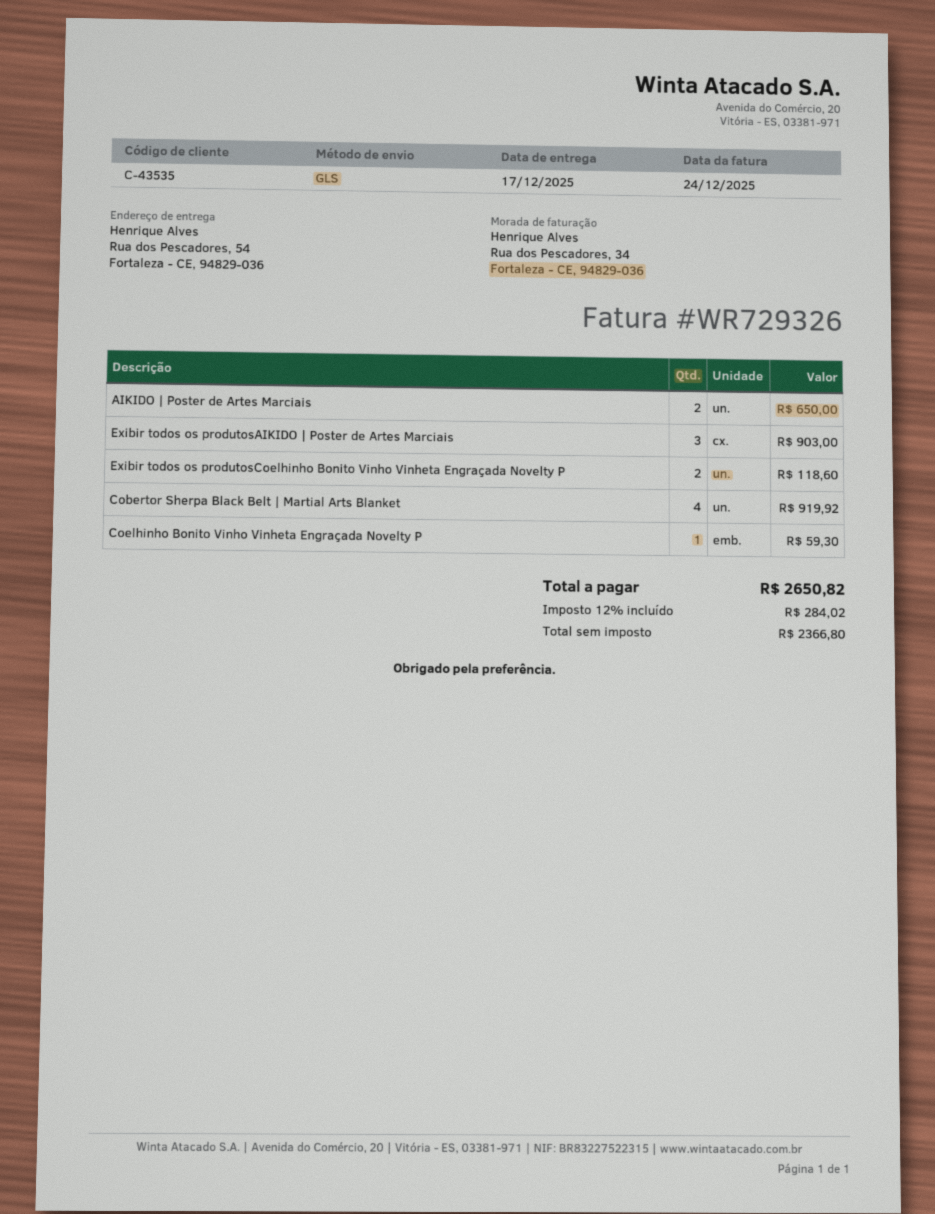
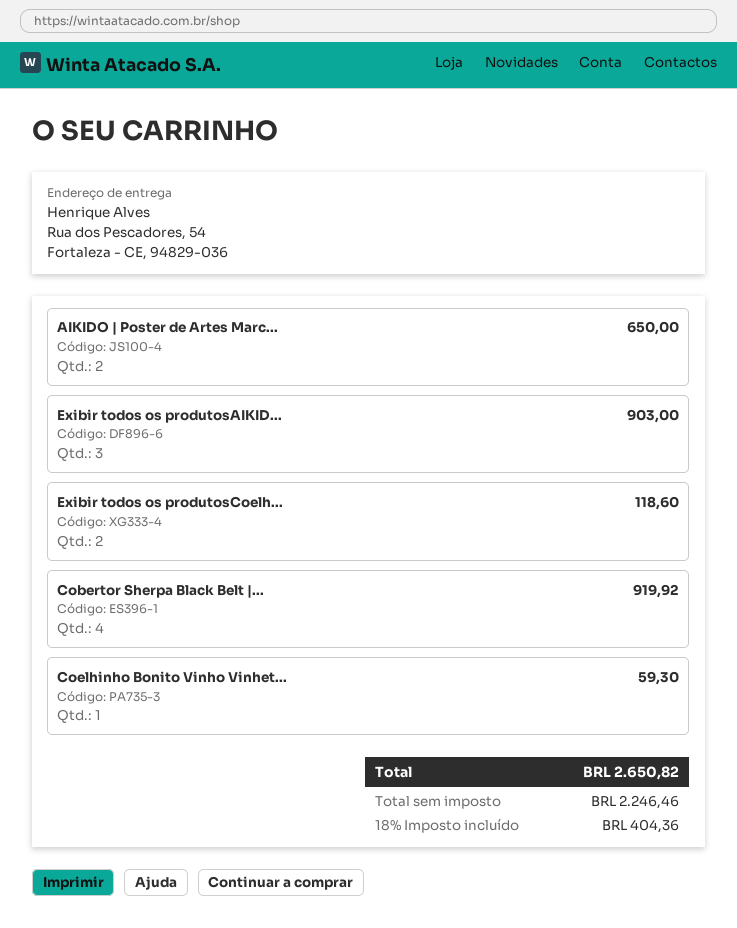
net: 2366.80 -> 2246.46
tax: 12% = 284.02 -> 18% = 404.36

